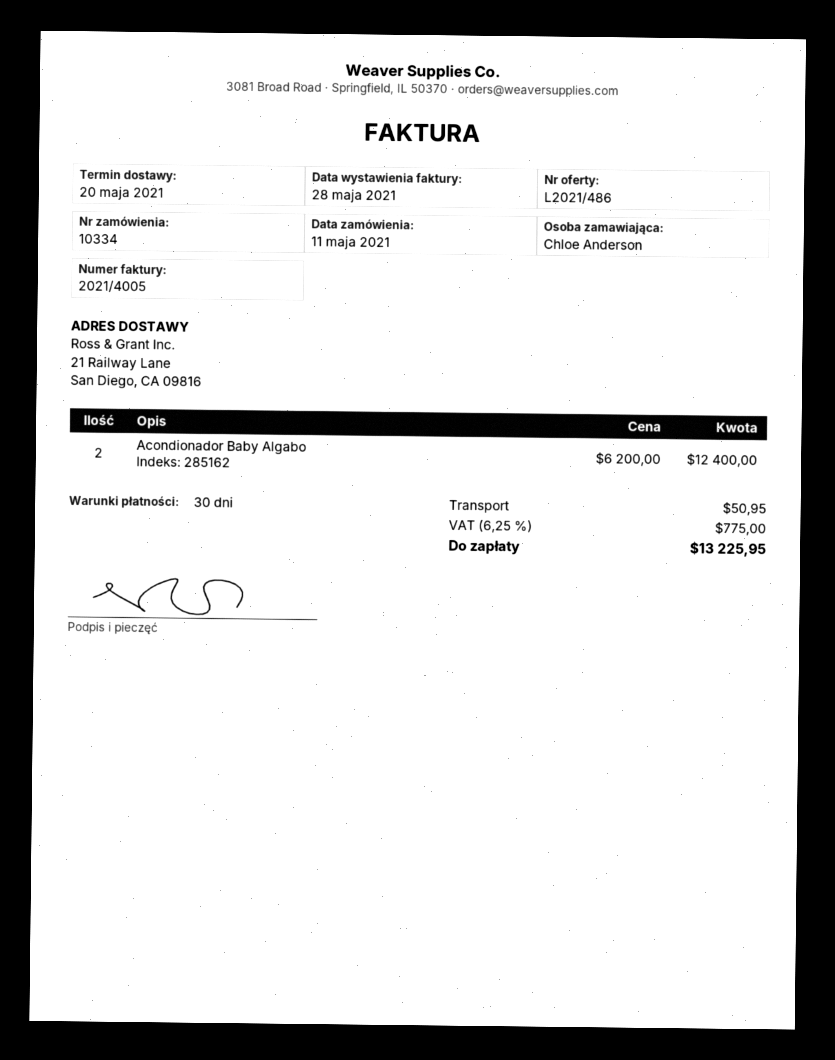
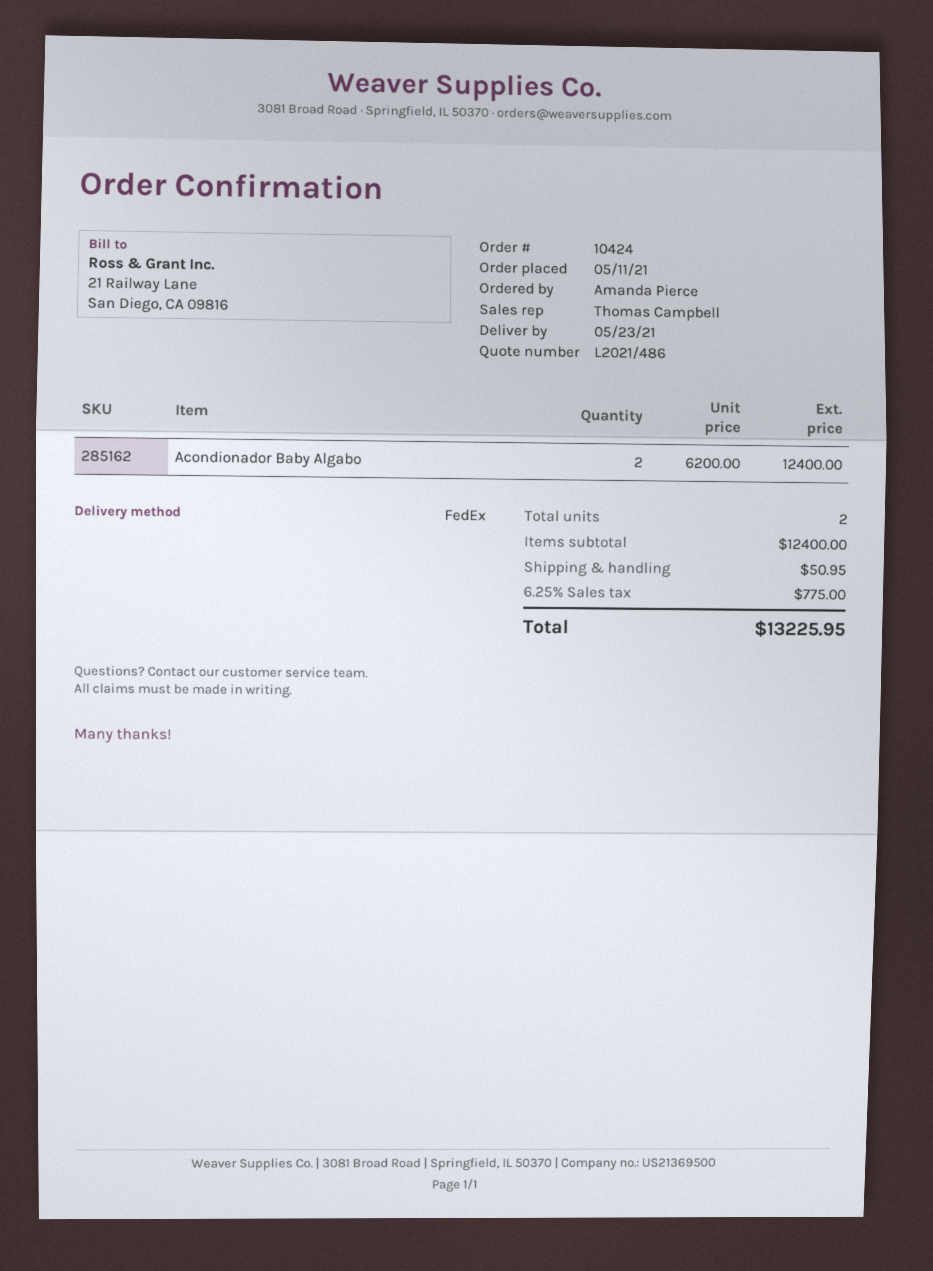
order number: 10334 -> 10424
delivery date: 2021-05-20 -> 2021-05-23
ordered by: Chloe Anderson -> Amanda Pierce

